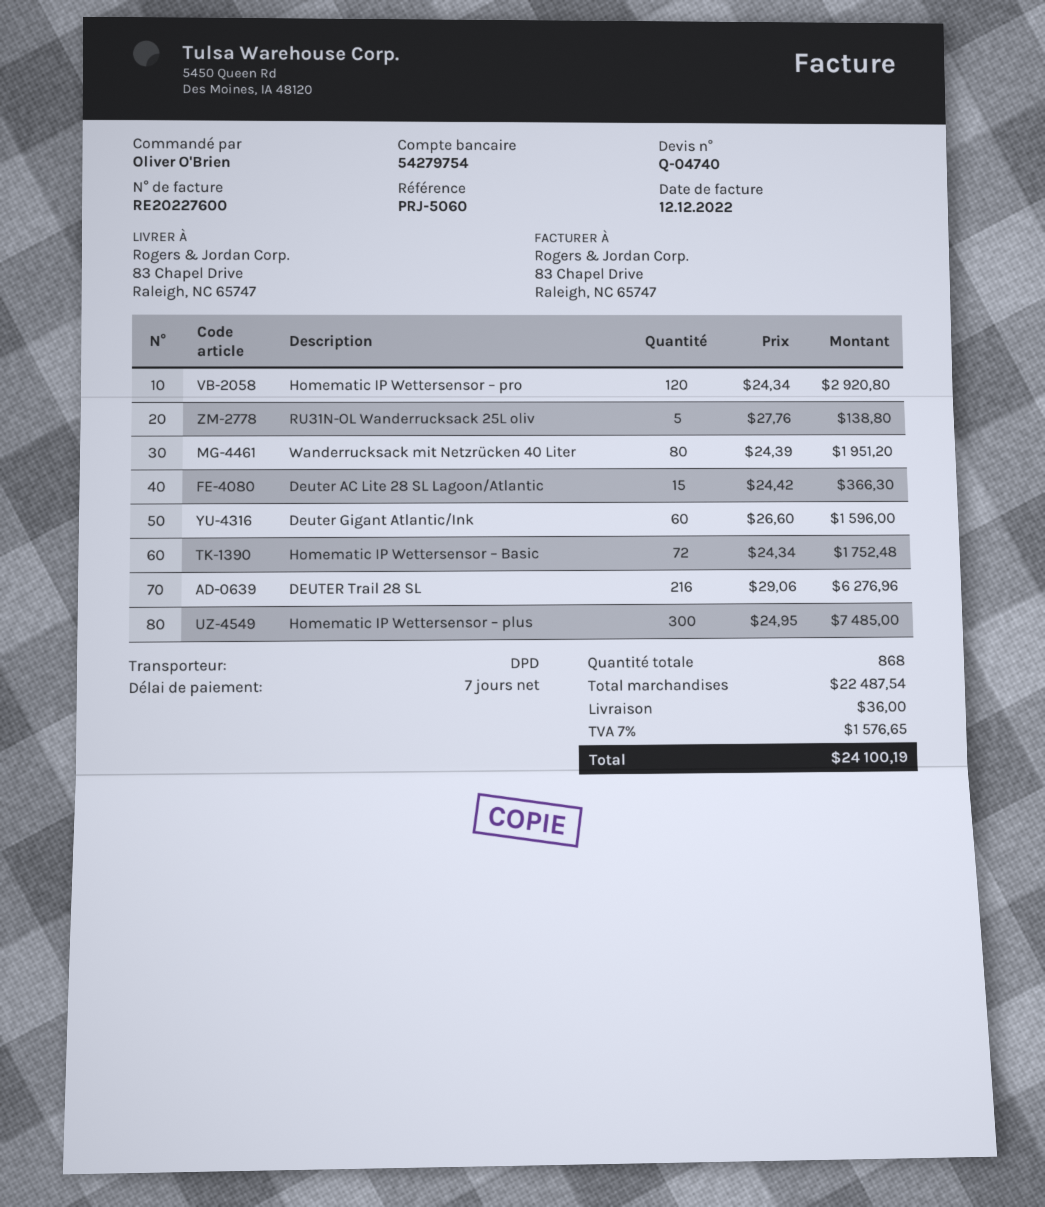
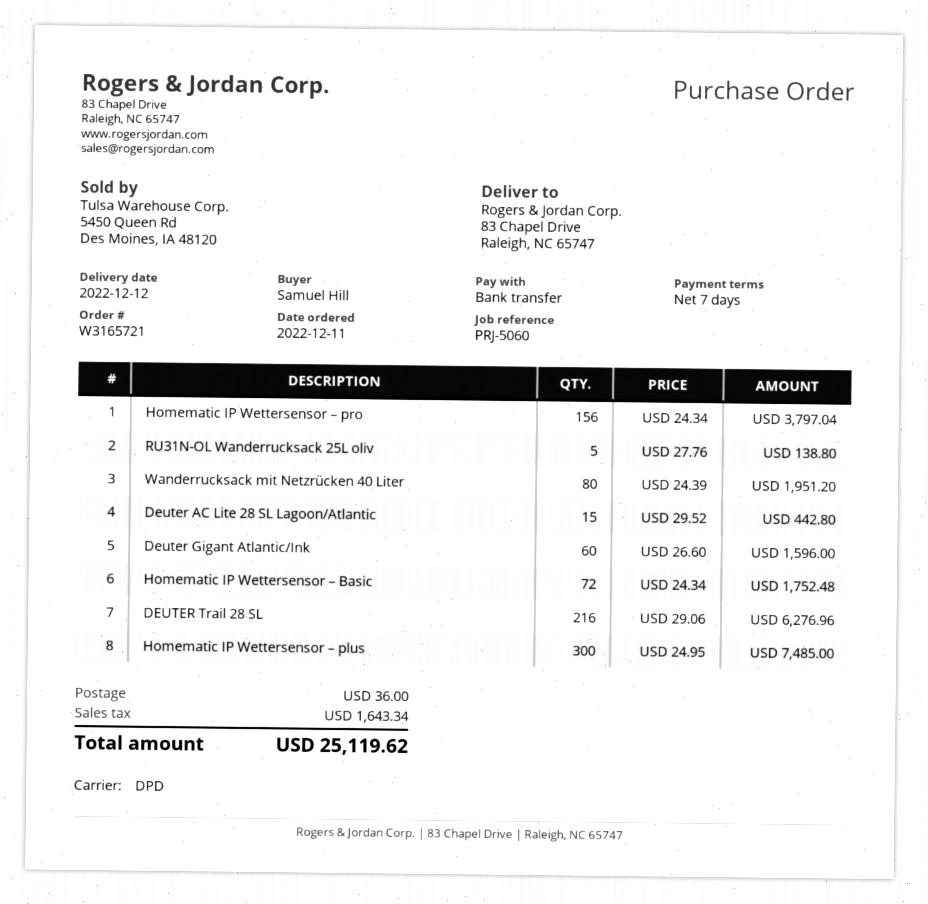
ordered by: Oliver O'Brien -> Samuel Hill
Homematic IP Wettersensor – pro: 120 x 24.34 = 2920.80 -> 156 x 24.34 = 3797.04
Deuter AC Lite 28 SL Lagoon/Atlantic: 15 x 24.42 = 366.30 -> 15 x 29.52 = 442.80
tax: 1576.65 -> 1643.34
total: 24100.19 -> 25119.62

